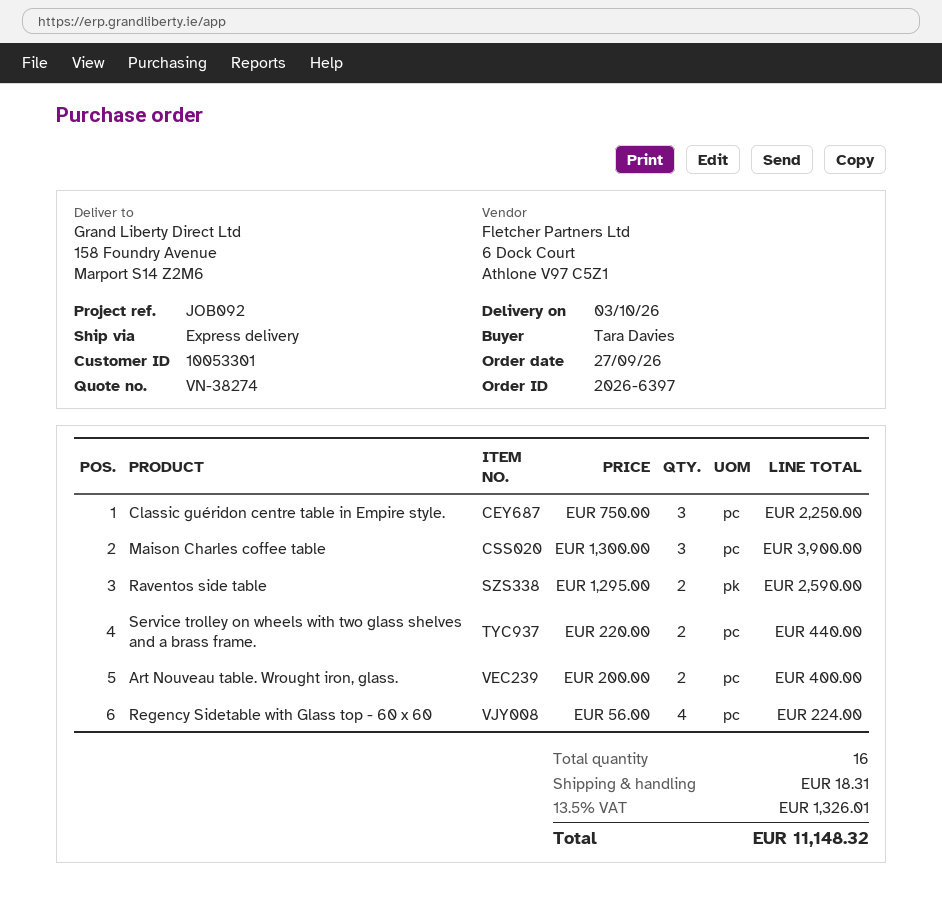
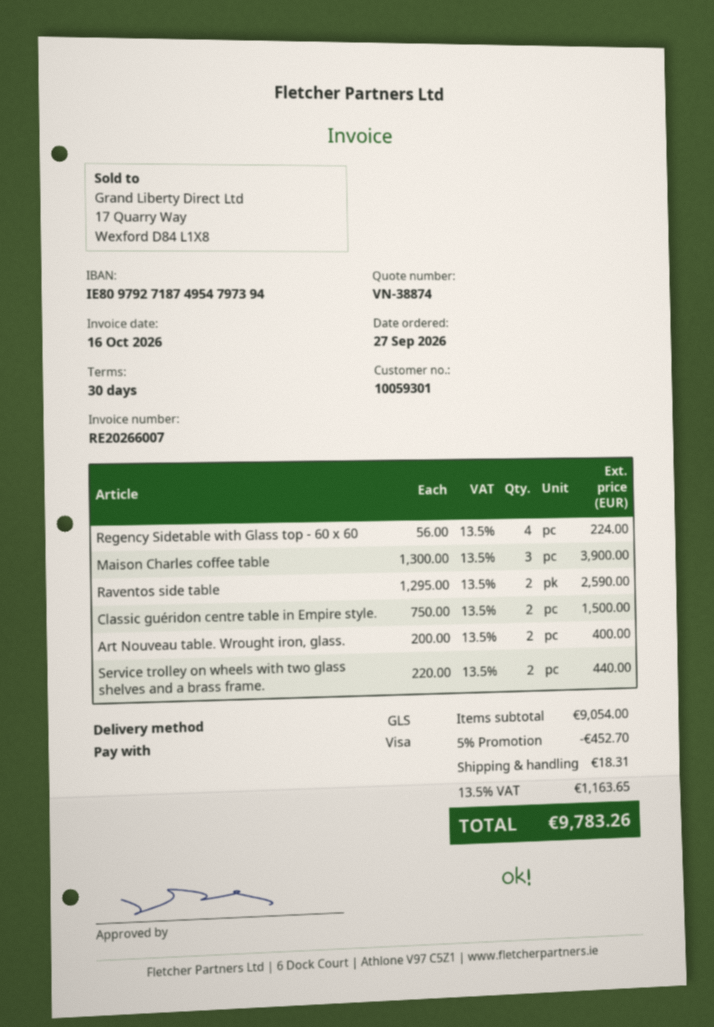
quote number: VN-38274 -> VN-38874
customer number: 10053301 -> 10059301
shipping method: express -> GLS
Classic guéridon centre table in Empire style.: 3 x 750.00 = 2250.00 -> 2 x 750.00 = 1500.00
discount: none -> 5% = 452.70
tax: 13.5% = 1326.01 -> 13.5% = 1163.65
total: 11148.32 -> 9783.26

